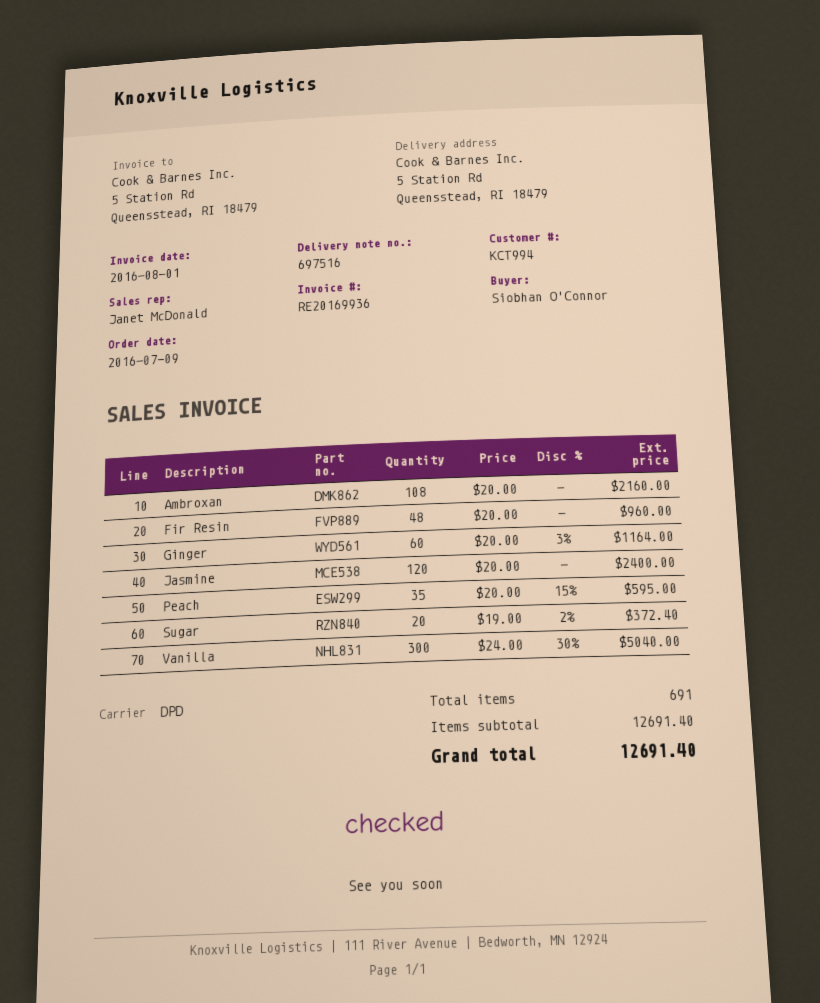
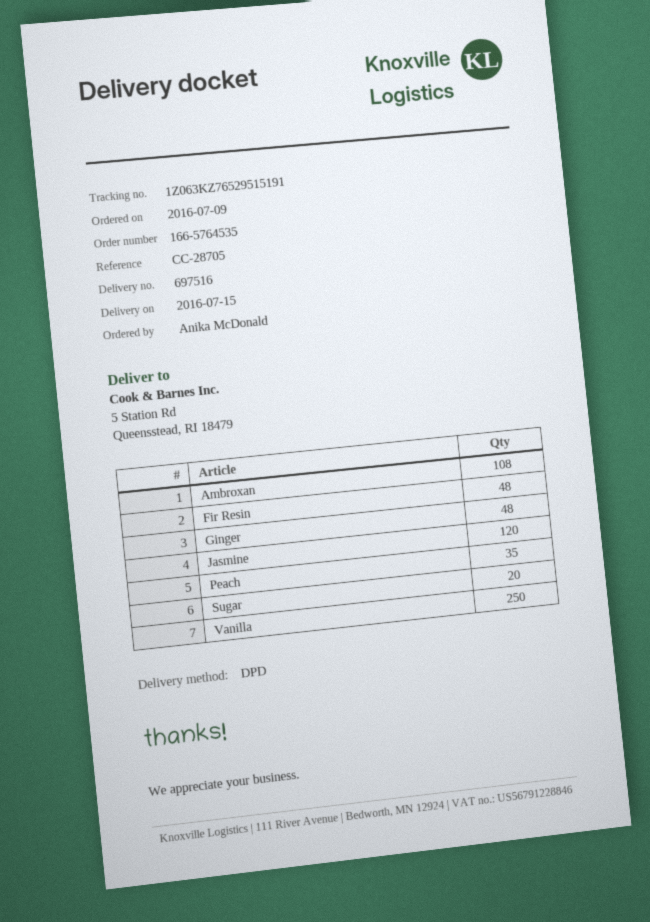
ordered by: Siobhan O'Connor -> Anika McDonald
Ginger: 60 -> 48
Vanilla: 300 -> 250

